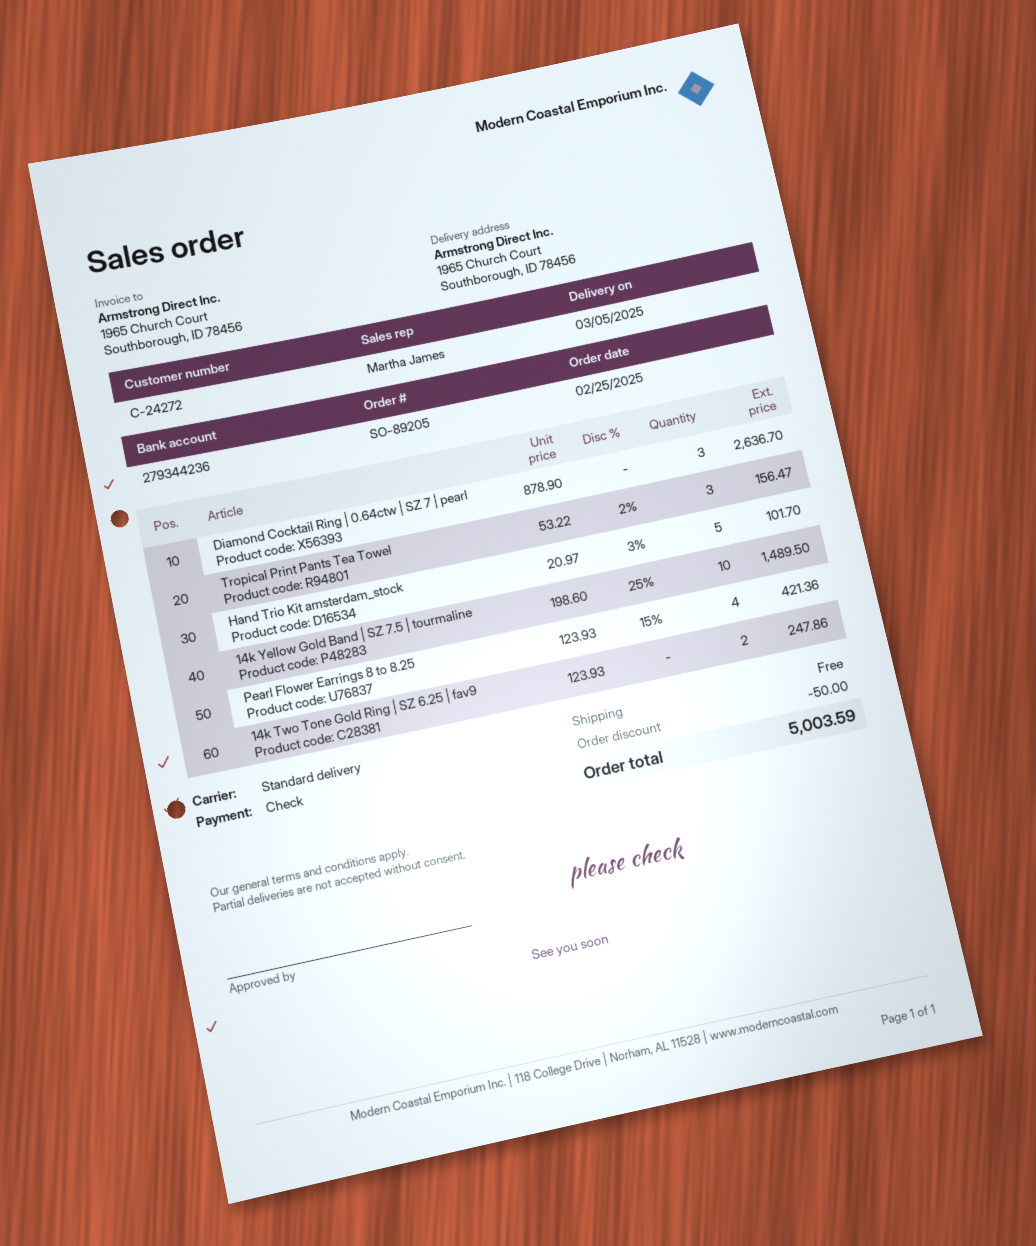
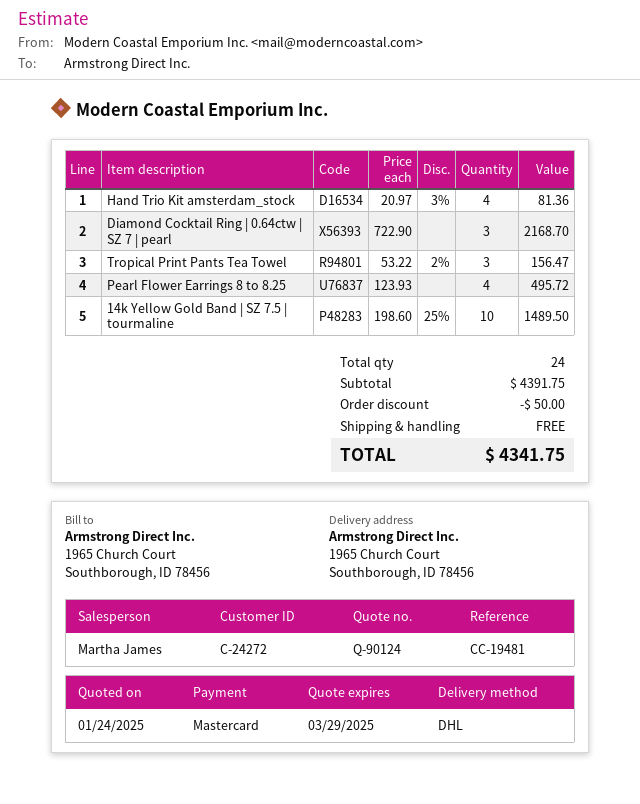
payment method: cheque -> Mastercard
shipping method: standard -> DHL
Diamond Cocktail Ring | 0.64ctw | SZ 7 | pearl: 3 x 878.90 = 2636.70 -> 3 x 722.90 = 2168.70
Hand Trio Kit amsterdam_stock: 5 x 20.97 - 3% = 101.70 -> 4 x 20.97 - 3% = 81.36
Pearl Flower Earrings 8 to 8.25: 4 x 123.93 - 15% = 421.36 -> 4 x 123.93 = 495.72
14k Two Tone Gold Ring | SZ 6.25 | fav9: 2 x 123.93 = 247.86 -> none
total: 5003.59 -> 4341.75

